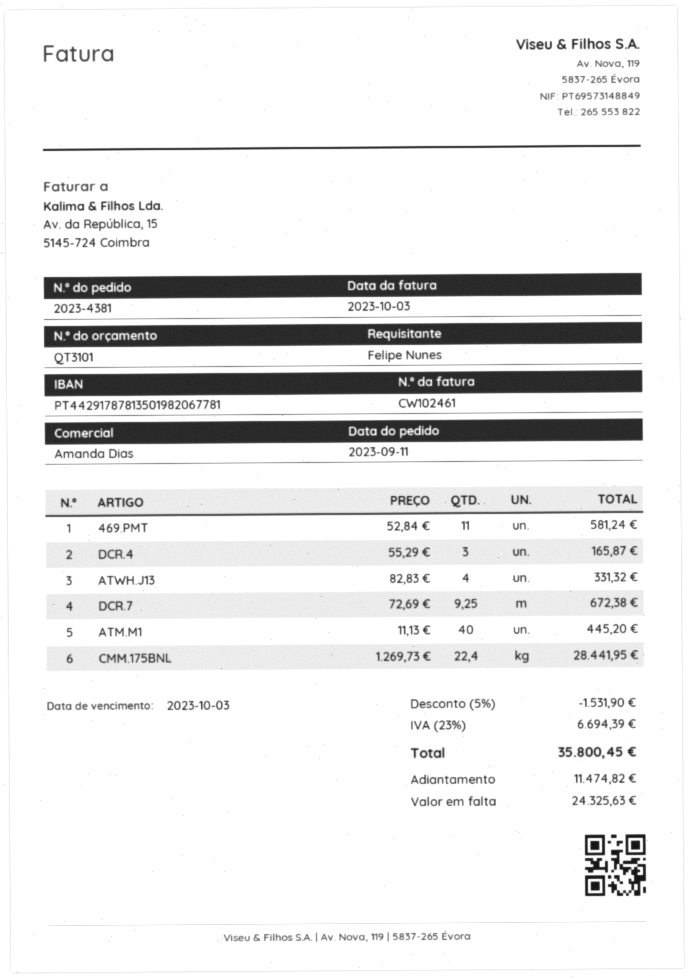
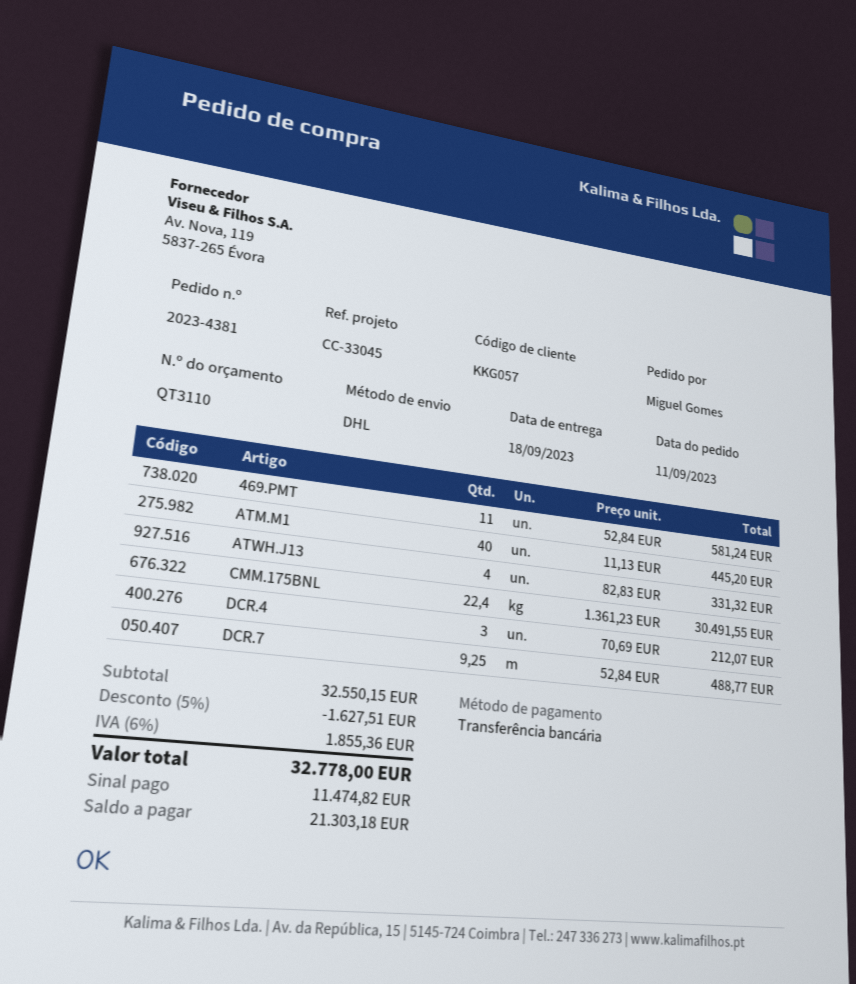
quote number: QT3101 -> QT3110
ordered by: Felipe Nunes -> Miguel Gomes
DCR.4: 3 x 55.29 = 165.87 -> 3 x 70.69 = 212.07
DCR.7: 9.25 x 72.69 = 672.38 -> 9.25 x 52.84 = 488.77
CMM.175BNL: 22.4 x 1269.73 = 28441.95 -> 22.4 x 1361.23 = 30491.55
discount: 5% = 1531.90 -> 5% = 1627.51
tax: 23% = 6694.39 -> 6% = 1855.36
total: 35800.45 -> 32778.00
balance: 24325.63 -> 21303.18

